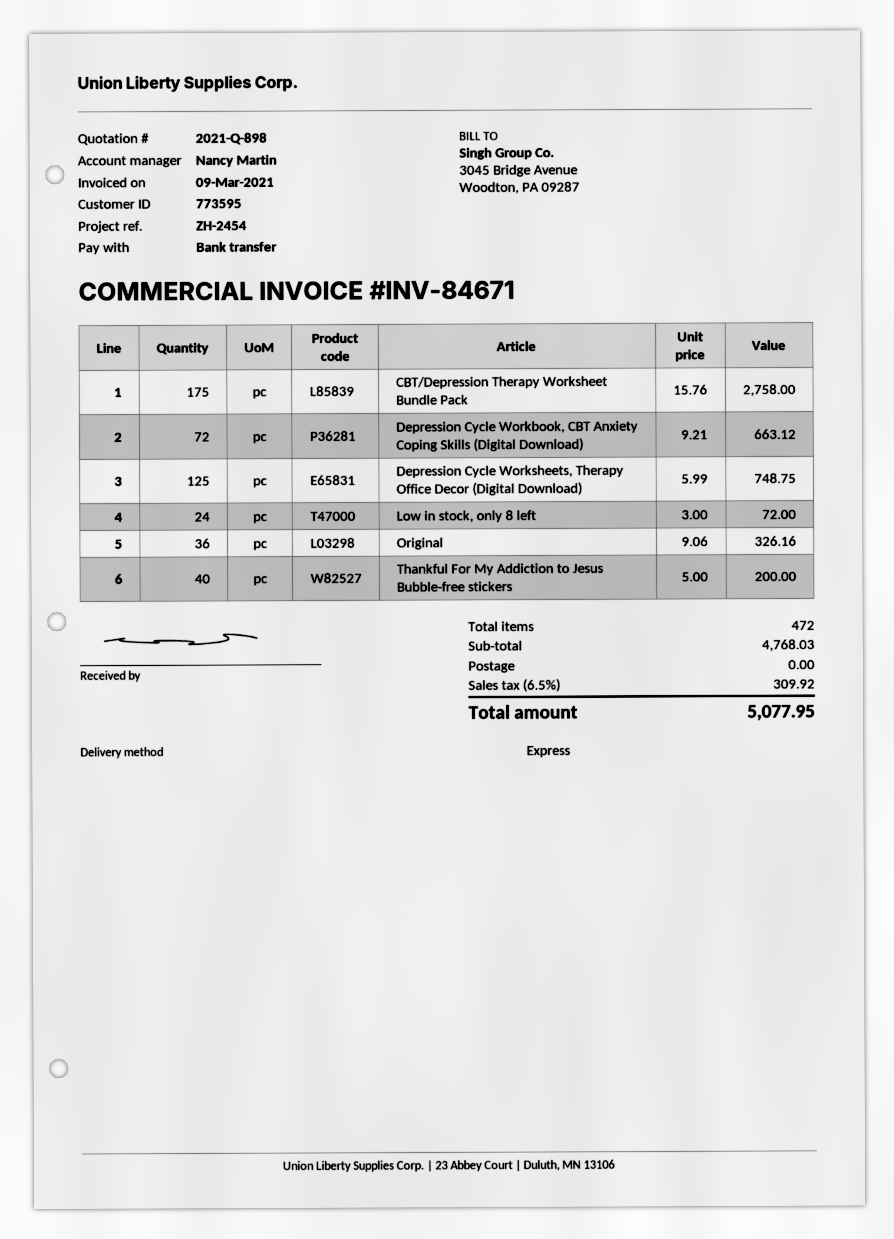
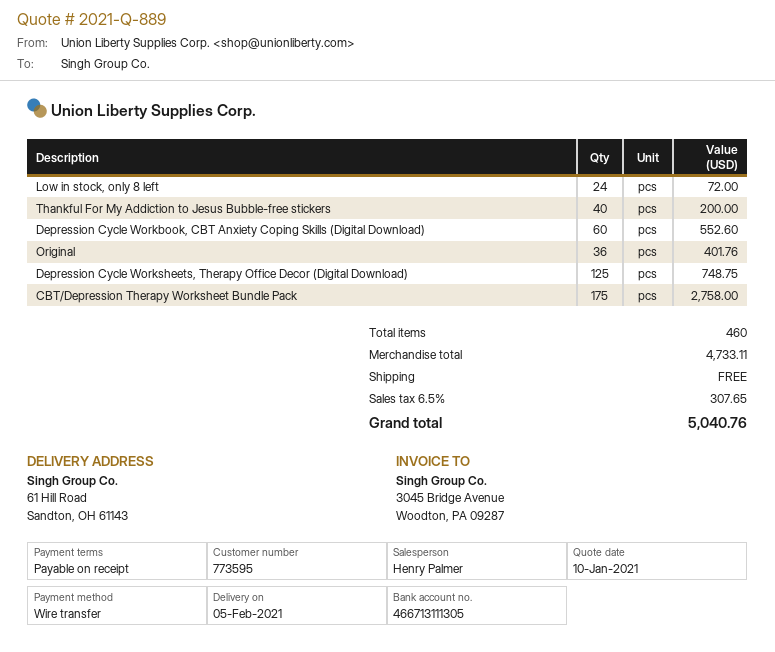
quote number: 2021-Q-898 -> 2021-Q-889
sales rep: Nancy Martin -> Henry Palmer
Depression Cycle Workbook, CBT Anxiety Coping Skills (Digital Download): 72 for 663.12 -> 60 for 552.60
Original: 36 for 326.16 -> 36 for 401.76
total quantity: 472 -> 460
subtotal: 4768.03 -> 4733.11
tax: 6.5% = 309.92 -> 6.5% = 307.65
total: 5077.95 -> 5040.76

